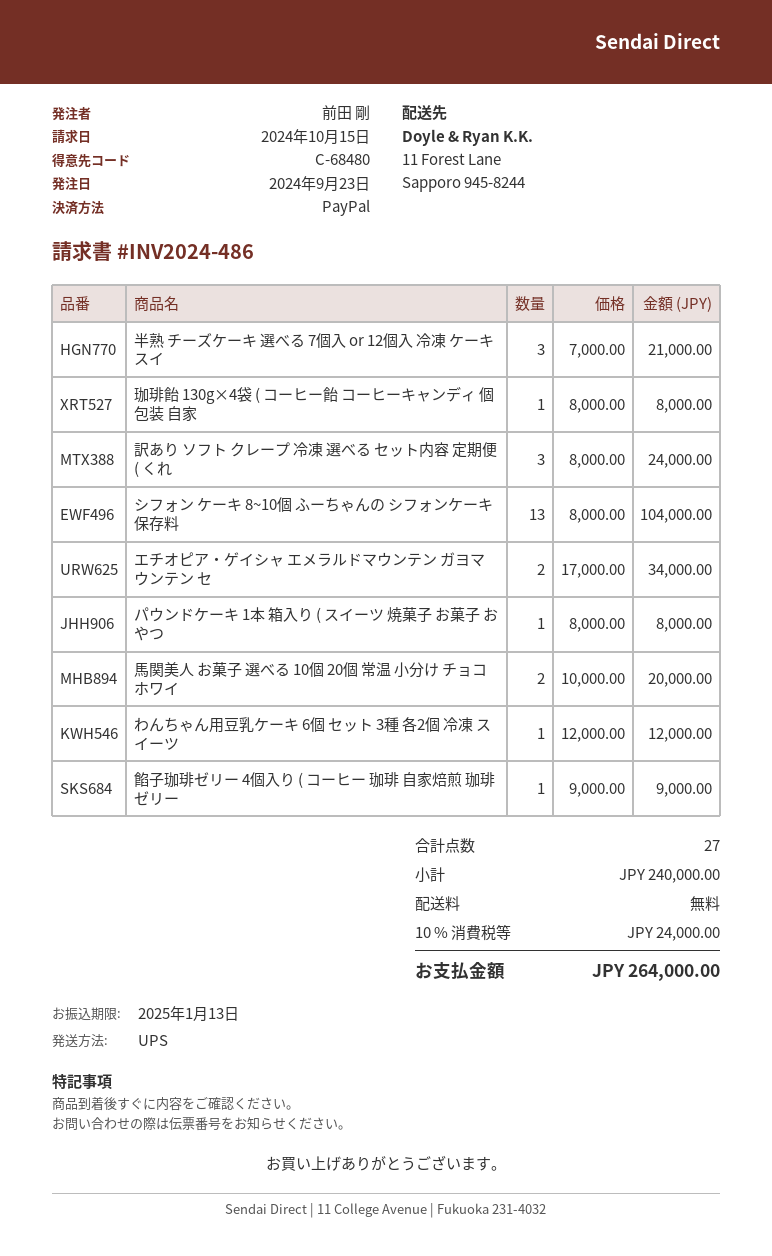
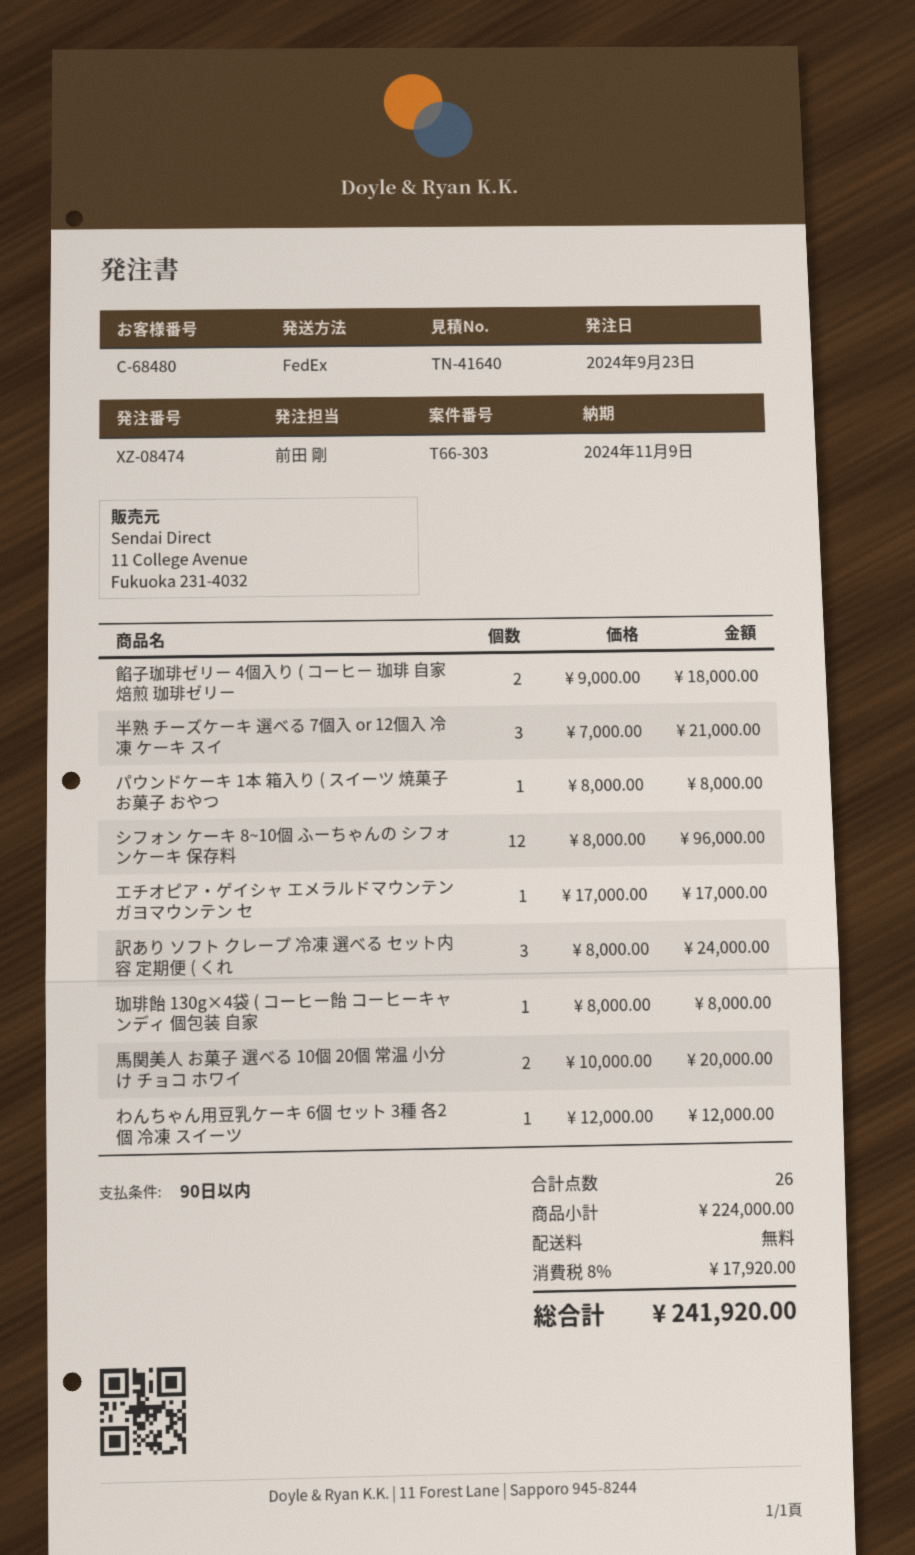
shipping method: UPS -> FedEx
シフォン ケーキ 8~10個 ふーちゃんの シフォンケーキ 保存料: 13 x 8000.00 = 104000.00 -> 12 x 8000.00 = 96000.00
エチオピア・ゲイシャ エメラルドマウンテン ガヨマウンテン セ: 2 x 17000.00 = 34000.00 -> 1 x 17000.00 = 17000.00
餡子珈琲ゼリー 4個入り ( コーヒー 珈琲 自家焙煎 珈琲ゼリー: 1 x 9000.00 = 9000.00 -> 2 x 9000.00 = 18000.00
total quantity: 27 -> 26
subtotal: 240000.00 -> 224000.00
tax: 10% = 24000.00 -> 8% = 17920.00
total: 264000.00 -> 241920.00

